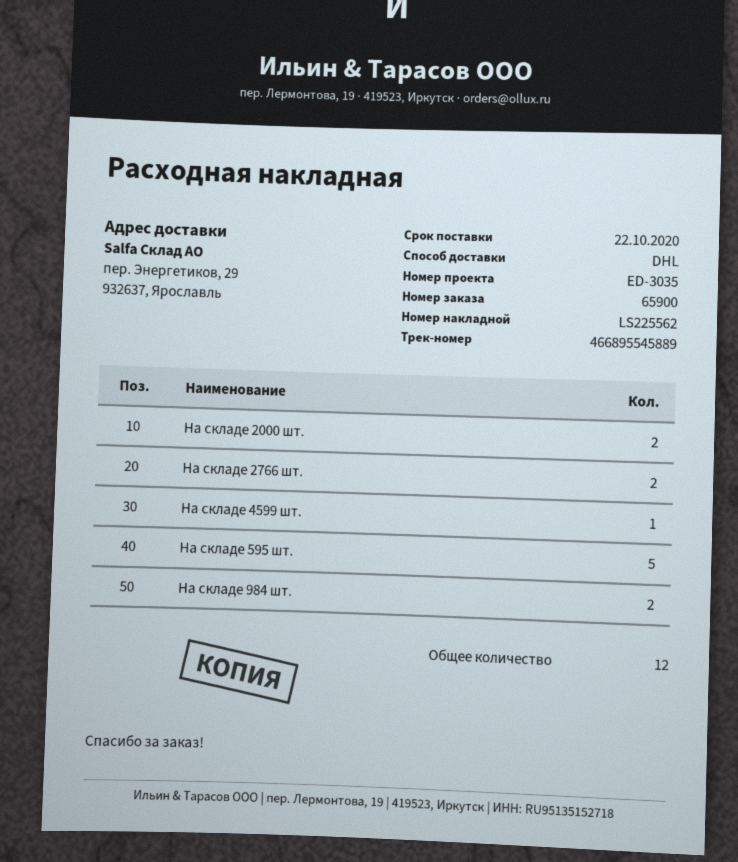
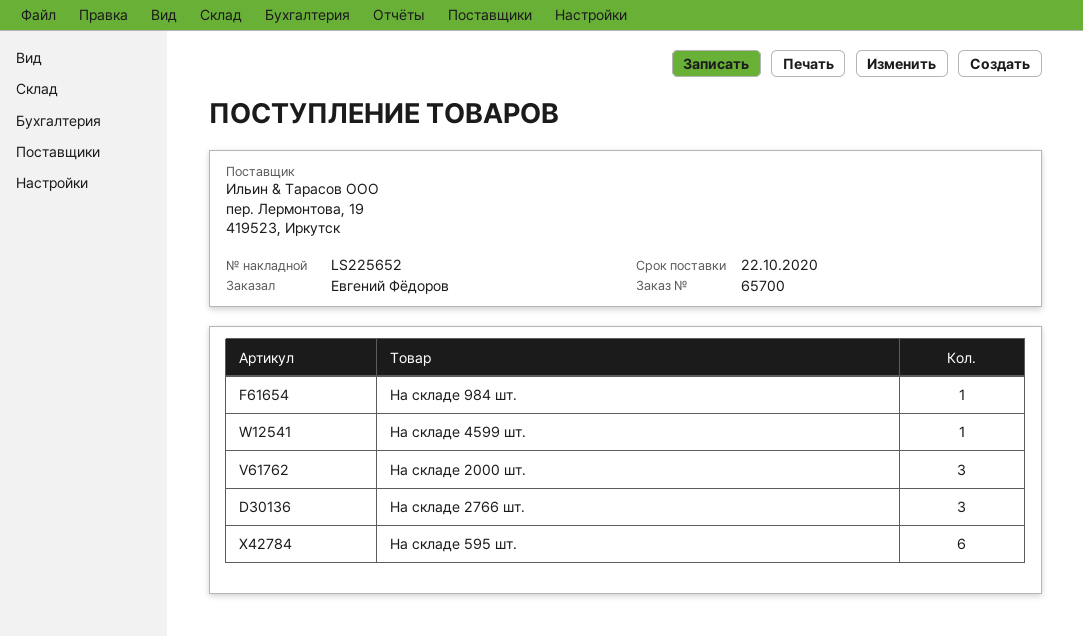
order number: 65900 -> 65700
delivery note number: LS225562 -> LS225652
На складе 2000 шт.: 2 -> 3
На складе 2766 шт.: 2 -> 3
На складе 595 шт.: 5 -> 6
На складе 984 шт.: 2 -> 1

